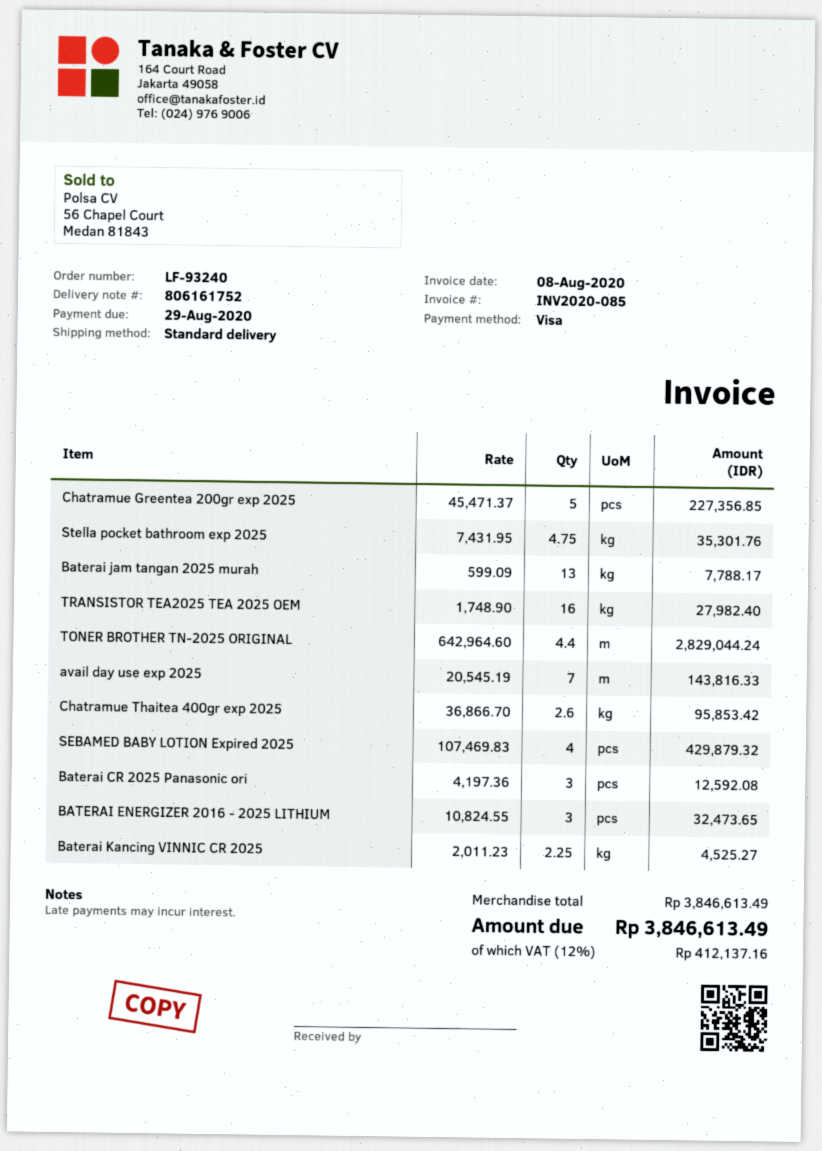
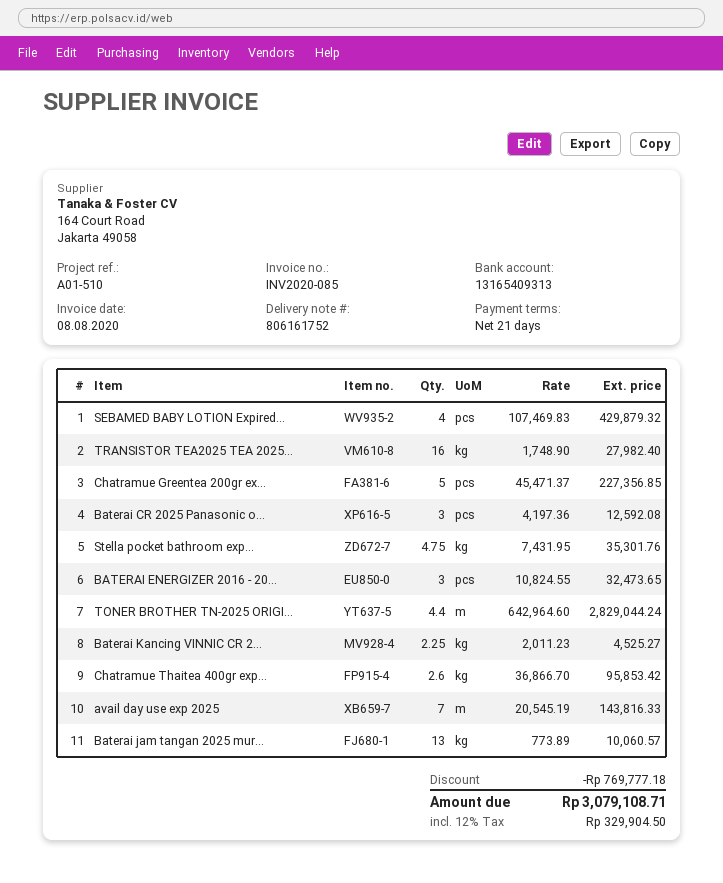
Baterai jam tangan 2025 murah: 13 x 599.09 = 7788.17 -> 13 x 773.89 = 10060.57
discount: none -> 769777.18
tax: 12% = 412137.16 -> 12% = 329904.50
total: 3846613.49 -> 3079108.71

